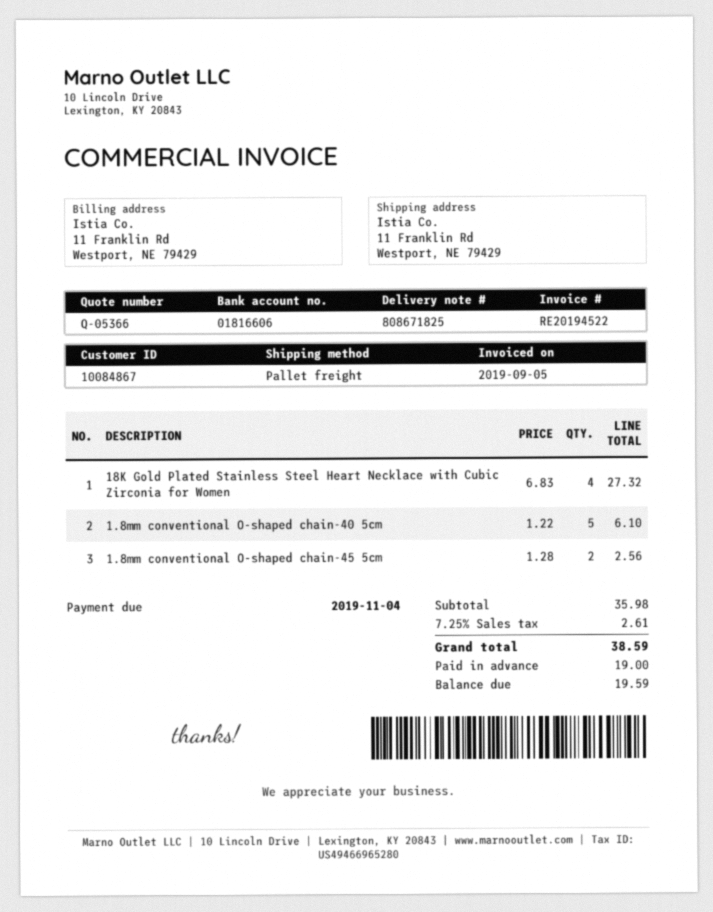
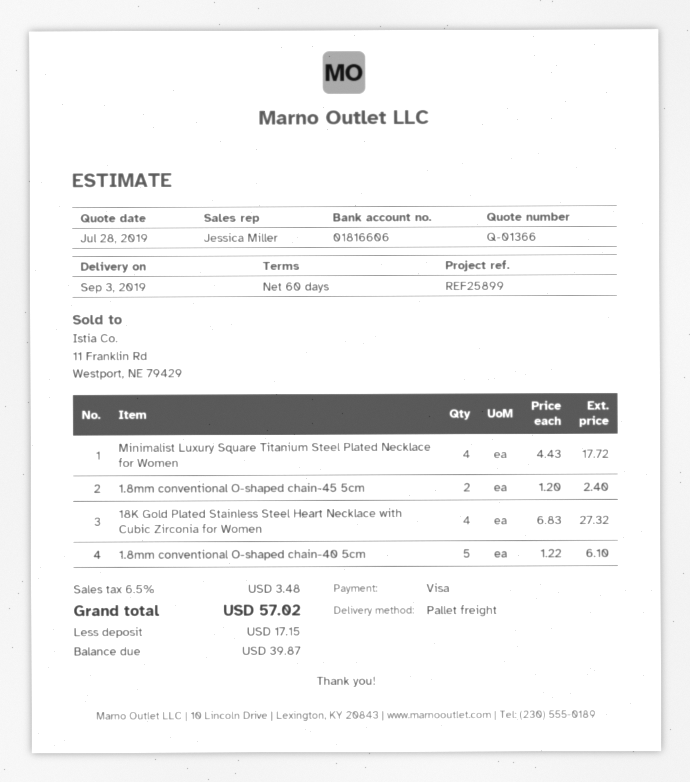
quote number: Q-05366 -> Q-01366
1.8mm conventional O-shaped chain-45 5cm: 2 x 1.28 = 2.56 -> 2 x 1.20 = 2.40
Minimalist Luxury Square Titanium Steel Plated Necklace for Women: none -> 4 x 4.43 = 17.72
tax: 7.25% = 2.61 -> 6.5% = 3.48
total: 38.59 -> 57.02
deposit: 19.00 -> 17.15
balance: 19.59 -> 39.87

